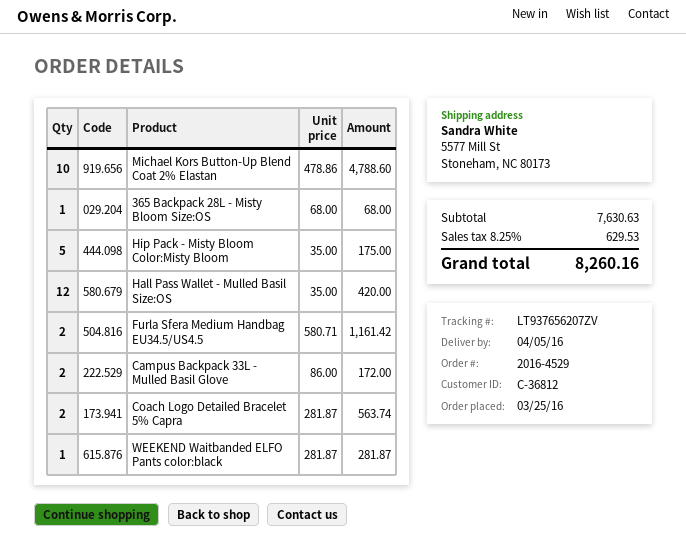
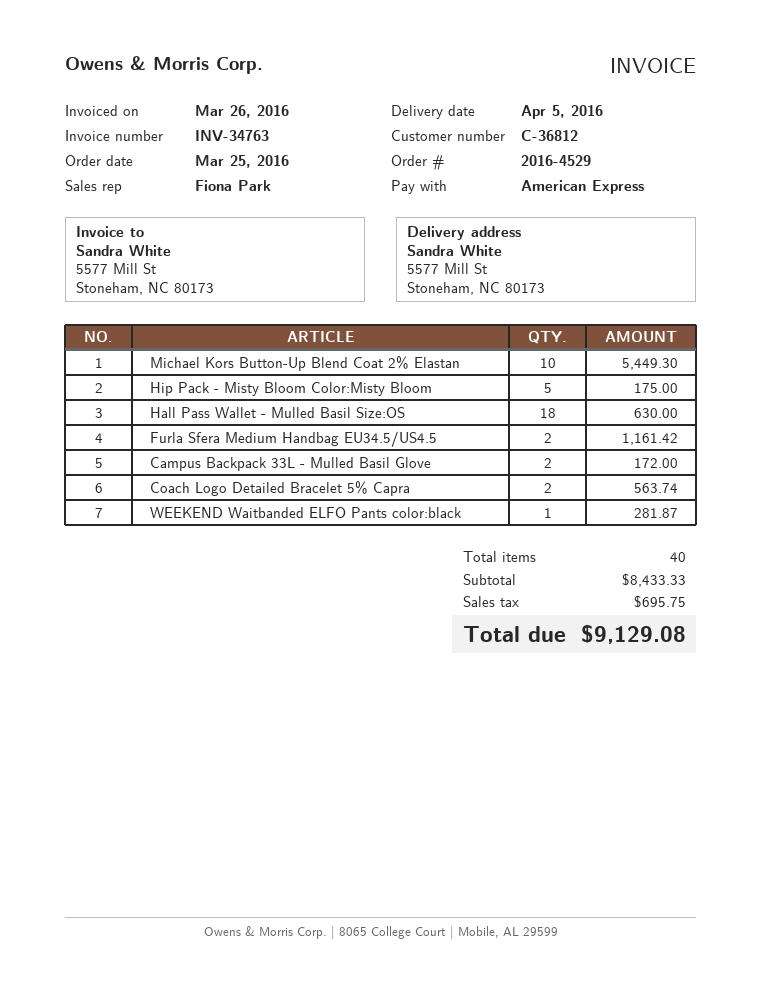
Michael Kors Button-Up Blend Coat 2% Elastan: 10 for 4788.60 -> 10 for 5449.30
365 Backpack 28L - Misty Bloom Size:OS: 1 for 68.00 -> none
Hall Pass Wallet - Mulled Basil Size:OS: 12 for 420.00 -> 18 for 630.00
subtotal: 7630.63 -> 8433.33
tax: 629.53 -> 695.75
total: 8260.16 -> 9129.08

